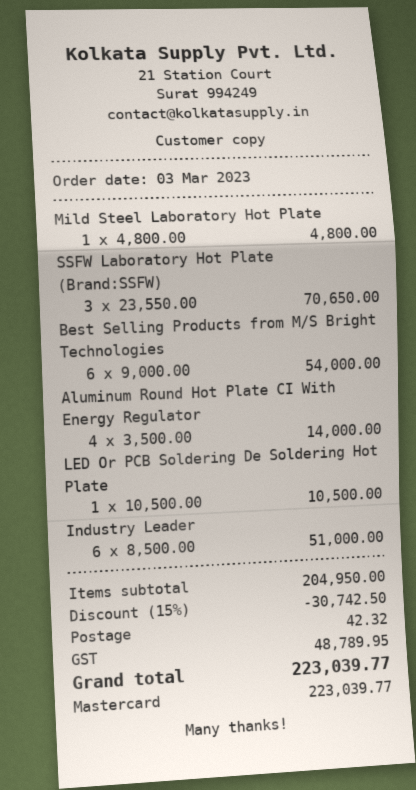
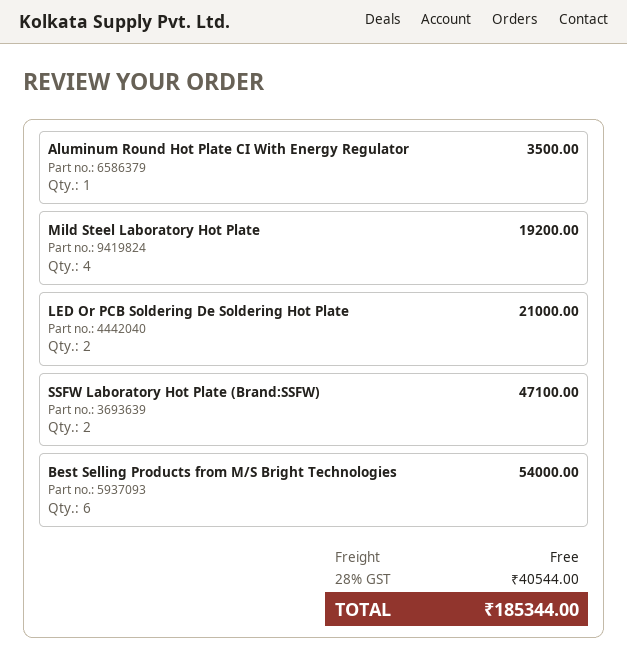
Mild Steel Laboratory Hot Plate: 1 for 4800.00 -> 4 for 19200.00
SSFW Laboratory Hot Plate (Brand:SSFW): 3 for 70650.00 -> 2 for 47100.00
Aluminum Round Hot Plate CI With Energy Regulator: 4 for 14000.00 -> 1 for 3500.00
LED Or PCB Soldering De Soldering Hot Plate: 1 for 10500.00 -> 2 for 21000.00
Industry Leader: 6 for 51000.00 -> none
discount: 15% = 30742.50 -> none
shipping: 42.32 -> 0.00
tax: 48789.95 -> 40544.00
total: 223039.77 -> 185344.00

